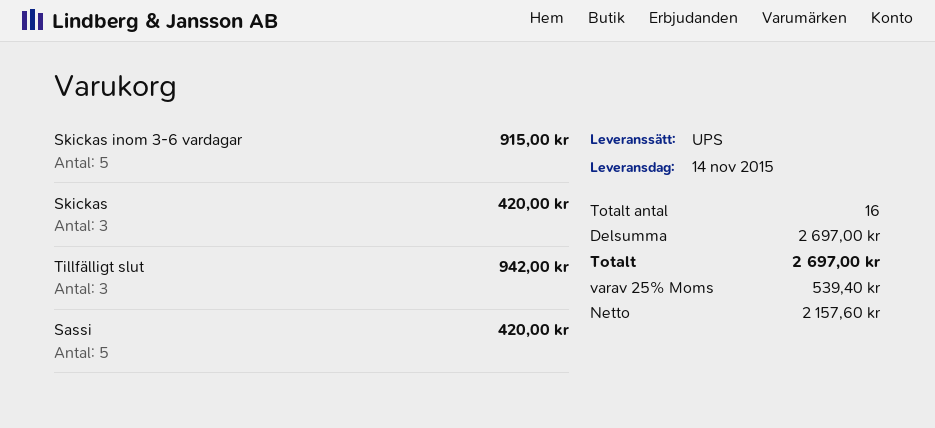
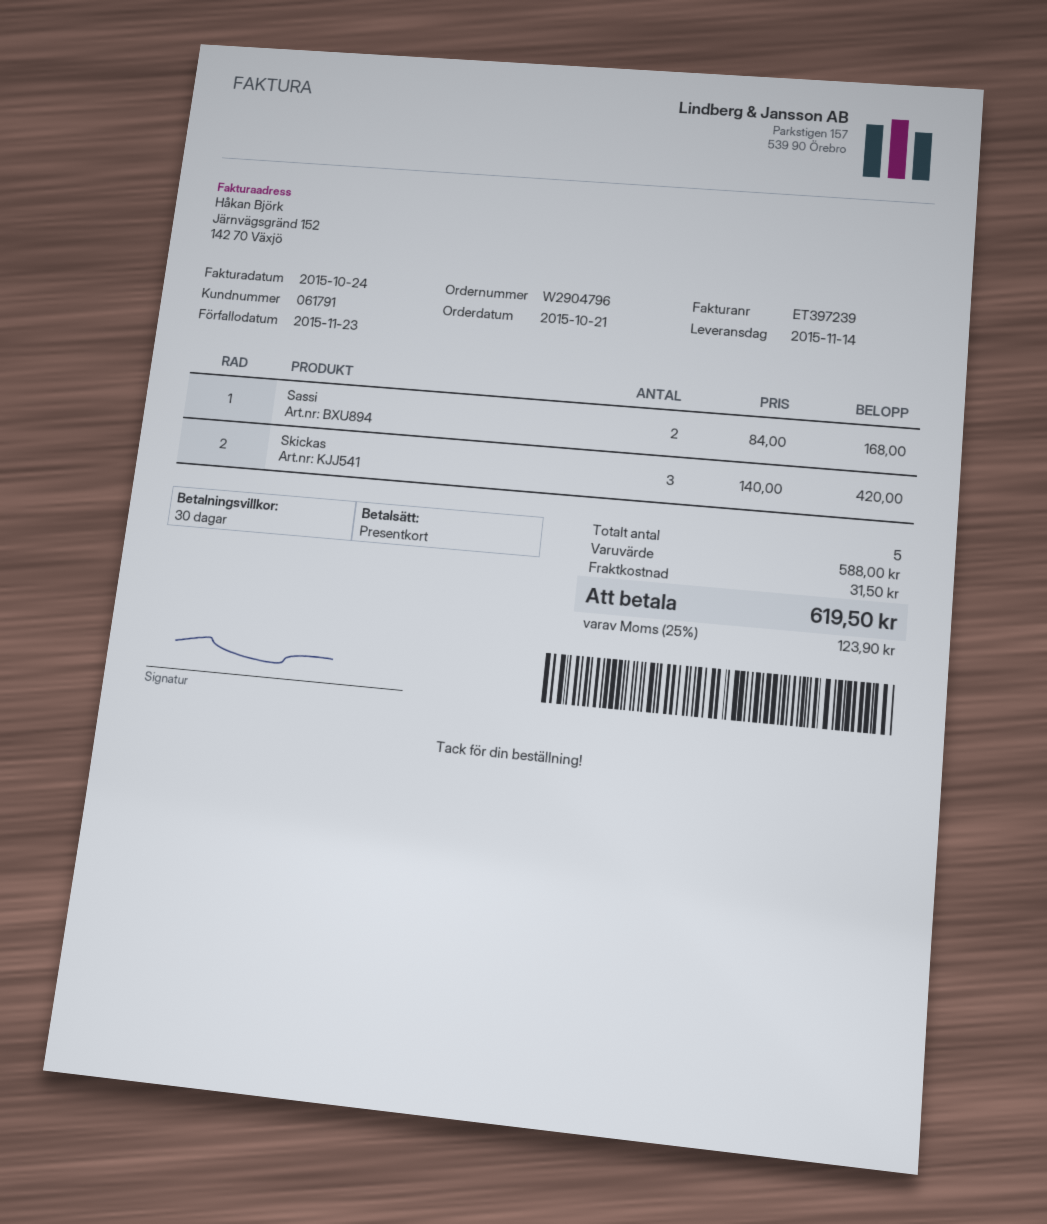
Skickas inom 3-6 vardagar: 5 for 915.00 -> none
Tillfälligt slut: 3 for 942.00 -> none
Sassi: 5 for 420.00 -> 2 for 168.00
total quantity: 16 -> 5
subtotal: 2697.00 -> 588.00
shipping: none -> 31.50
tax: 25% = 539.40 -> 25% = 123.90
total: 2697.00 -> 619.50

